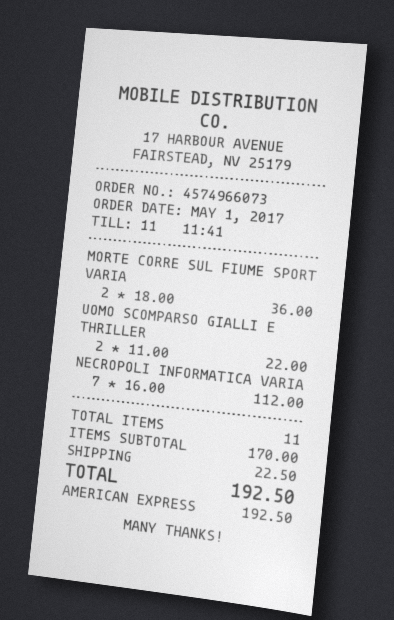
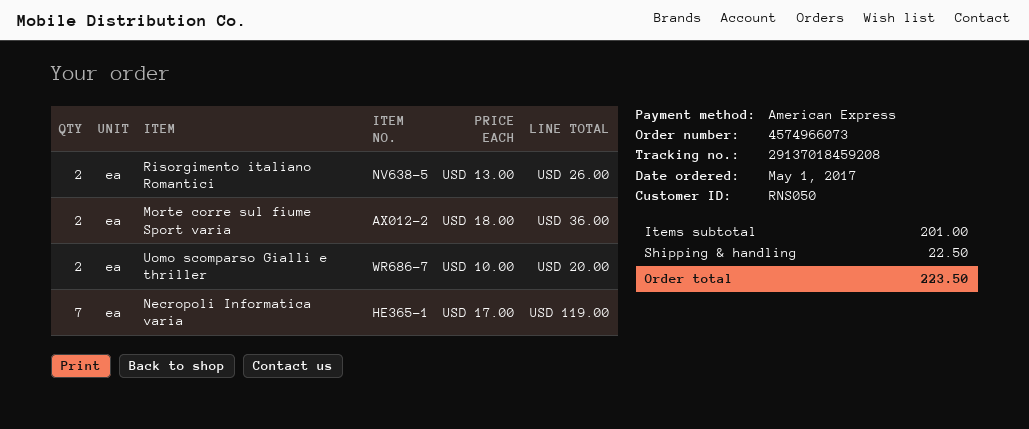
UOMO SCOMPARSO GIALLI E THRILLER: 2 x 11.00 = 22.00 -> 2 x 10.00 = 20.00
NECROPOLI INFORMATICA VARIA: 7 x 16.00 = 112.00 -> 7 x 17.00 = 119.00
Risorgimento italiano Romantici: none -> 2 x 13.00 = 26.00
subtotal: 170.00 -> 201.00
total: 192.50 -> 223.50

